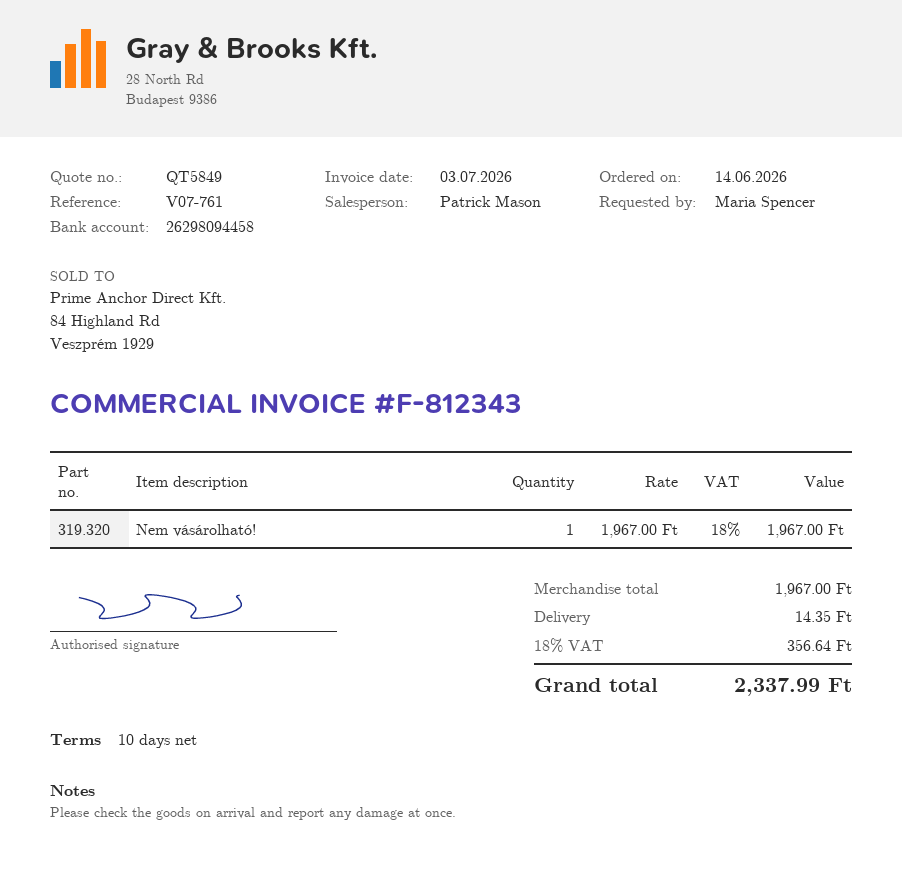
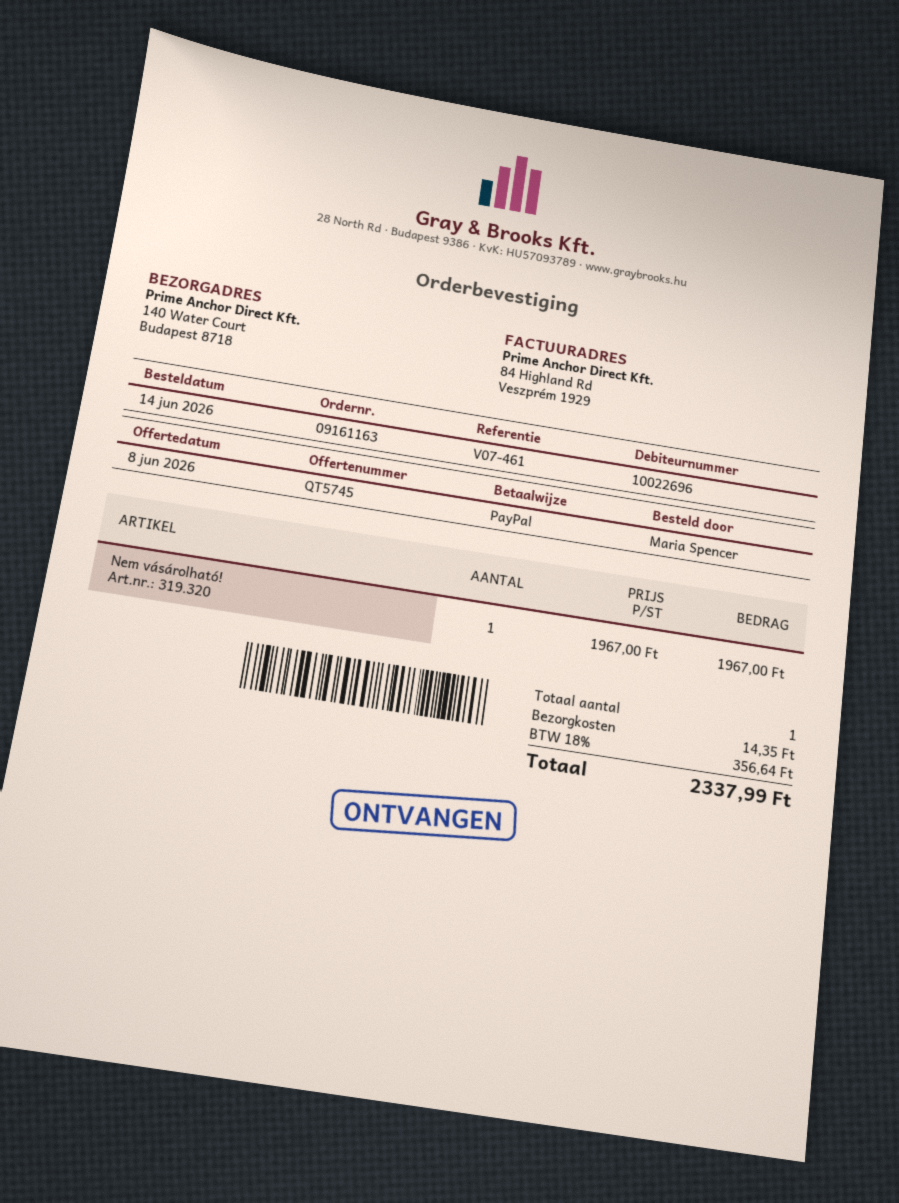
quote number: QT5849 -> QT5745
reference: V07-761 -> V07-461

